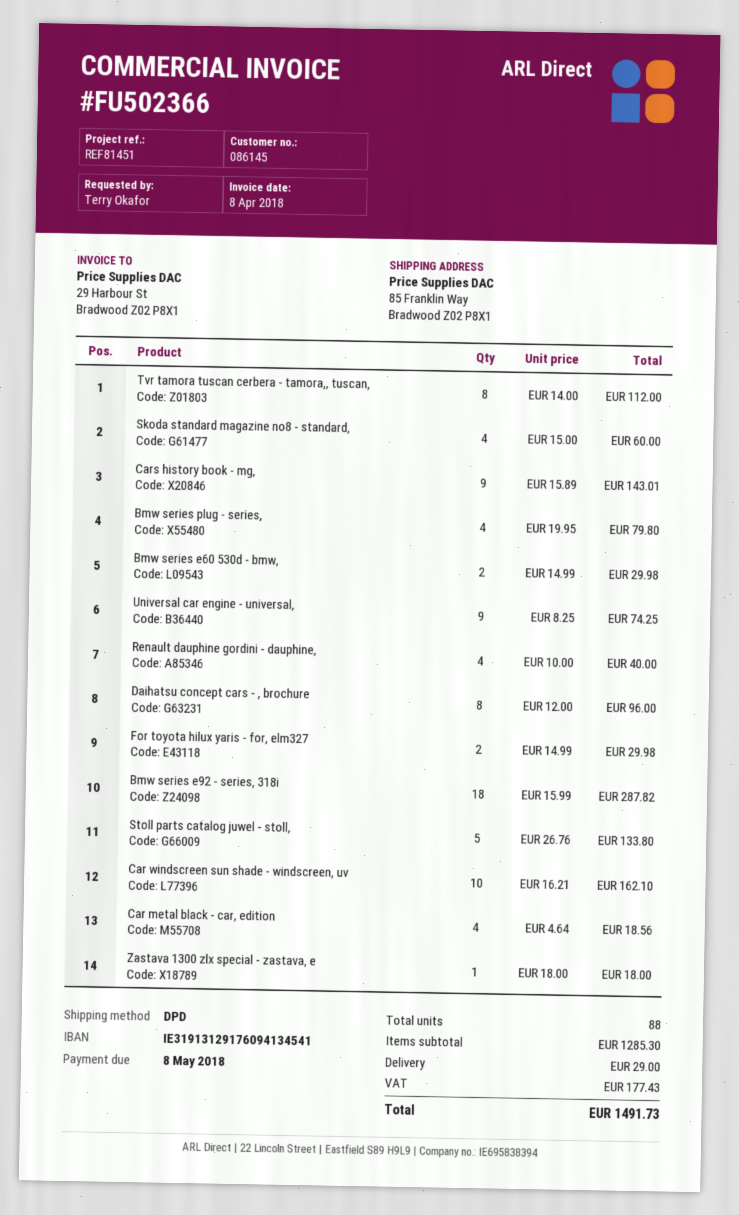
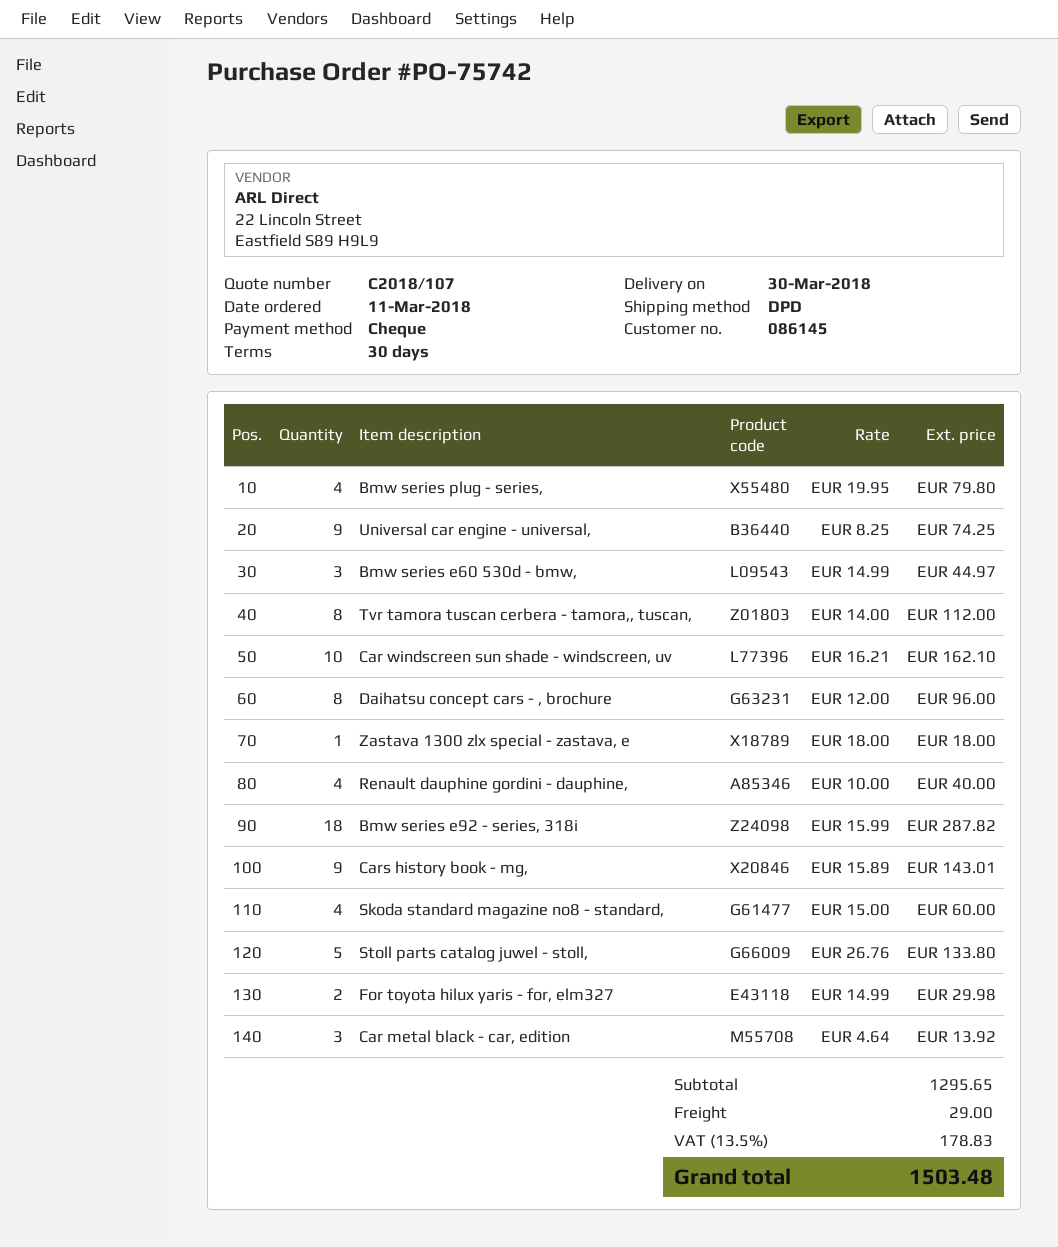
Bmw series e60 530d - bmw,: 2 x 14.99 = 29.98 -> 3 x 14.99 = 44.97
Car metal black - car, edition: 4 x 4.64 = 18.56 -> 3 x 4.64 = 13.92
subtotal: 1285.30 -> 1295.65
tax: 177.43 -> 178.83
total: 1491.73 -> 1503.48

